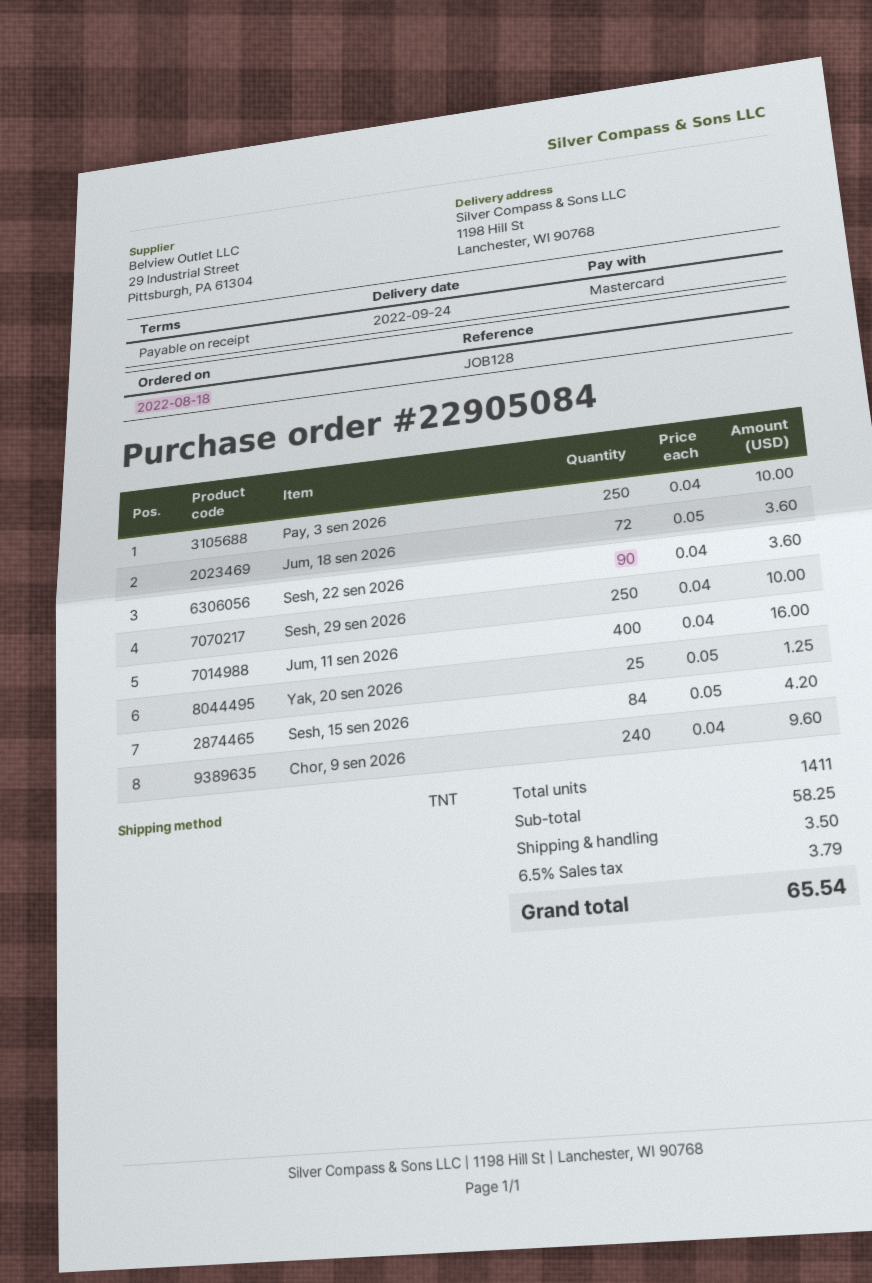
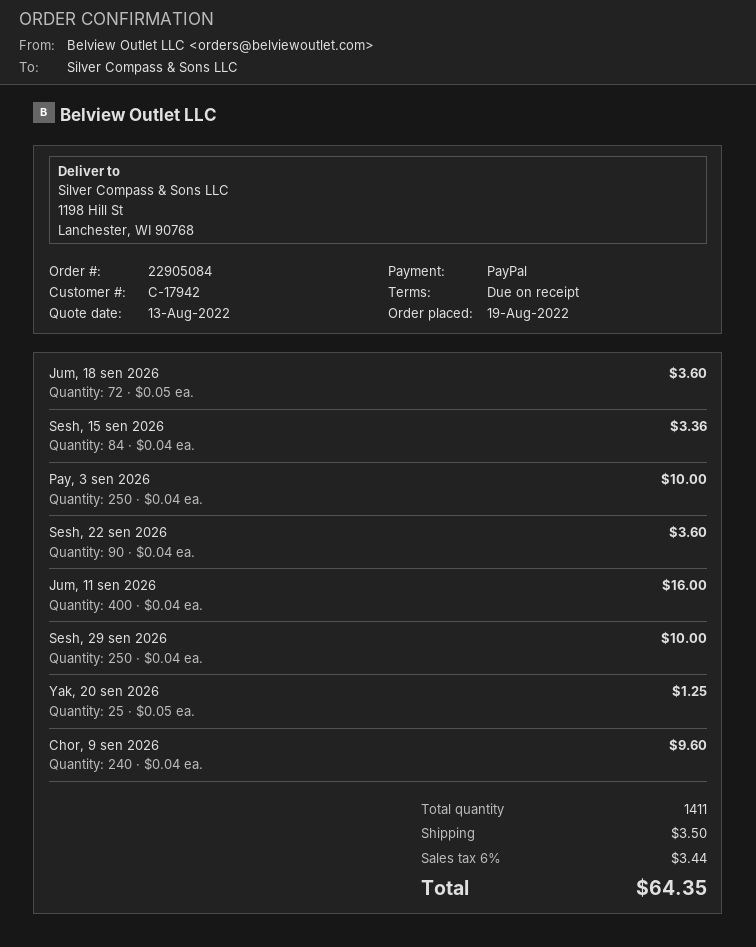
order date: 2022-08-18 -> 2022-08-19
payment method: Mastercard -> PayPal
Sesh, 15 sen 2026: 84 x 0.05 = 4.20 -> 84 x 0.04 = 3.36
tax: 6.5% = 3.79 -> 6% = 3.44
total: 65.54 -> 64.35

